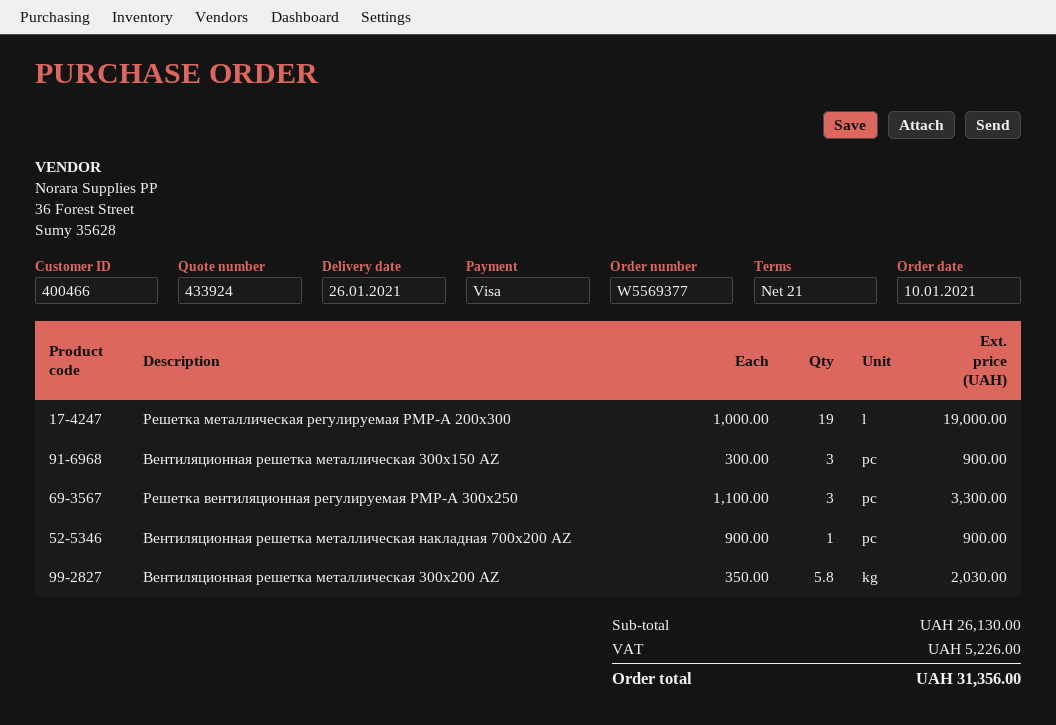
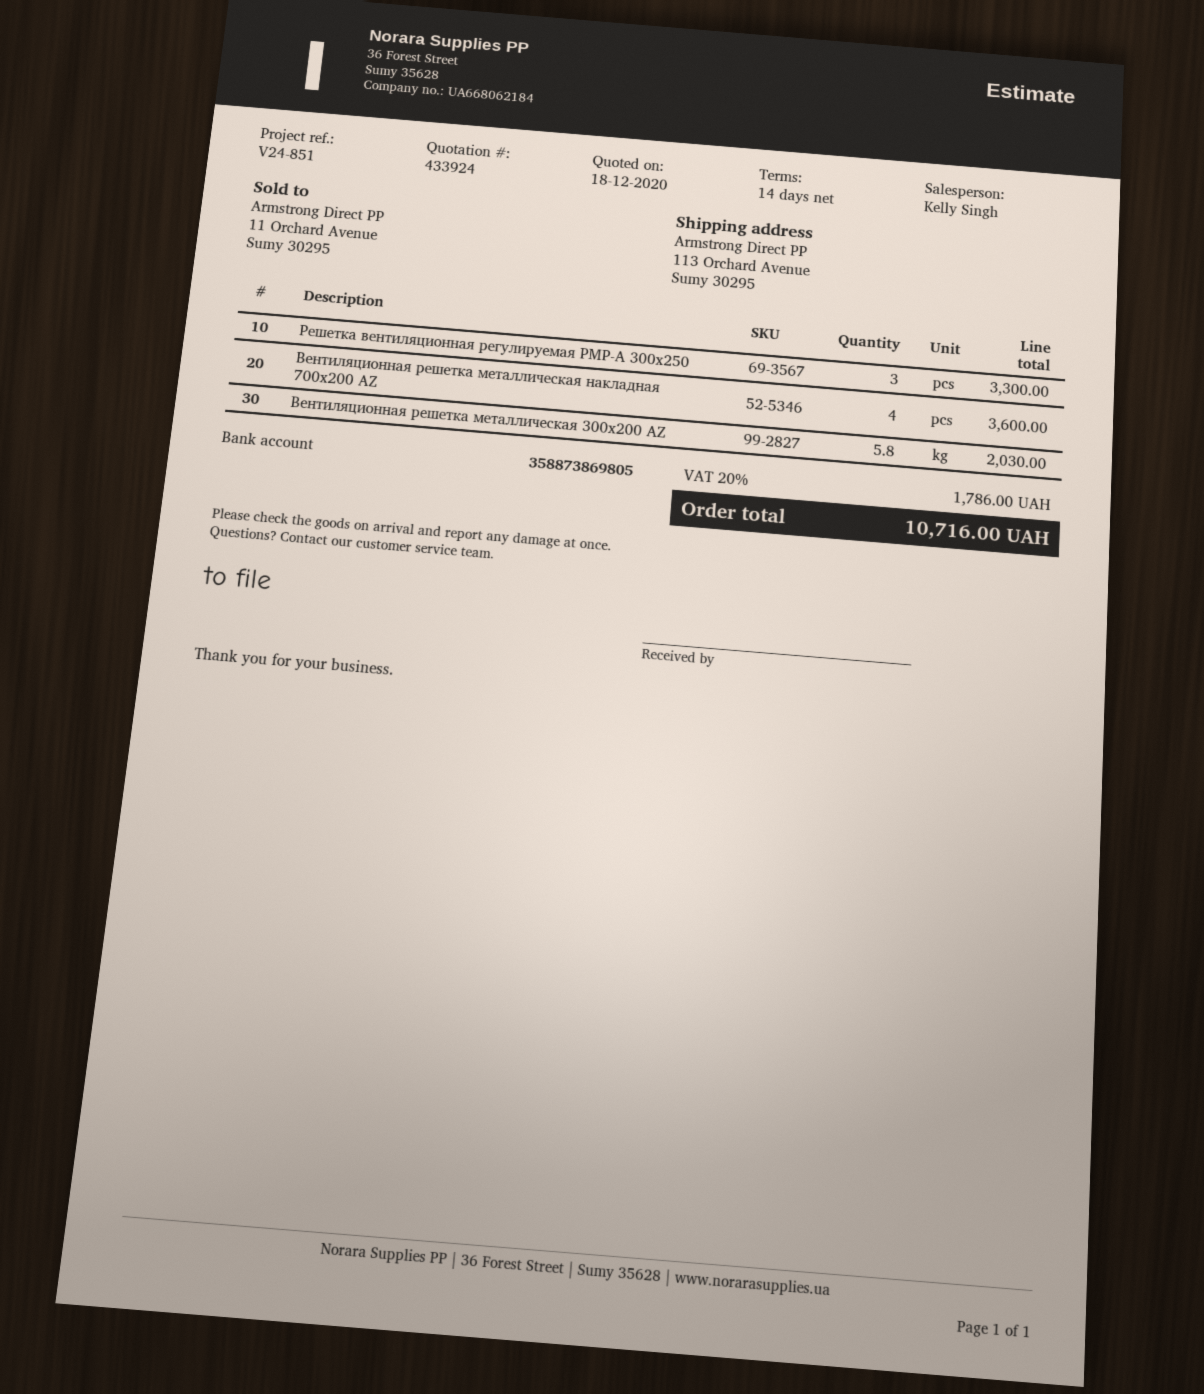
payment terms: 21 days -> 14 days
Решетка металлическая регулируемая РМР-А 200х300: 19 for 19000.00 -> none
Вентиляционная решетка металлическая 300х150 AZ: 3 for 900.00 -> none
Вентиляционная решетка металлическая накладная 700х200 AZ: 1 for 900.00 -> 4 for 3600.00
tax: 5226.00 -> 1786.00
total: 31356.00 -> 10716.00

